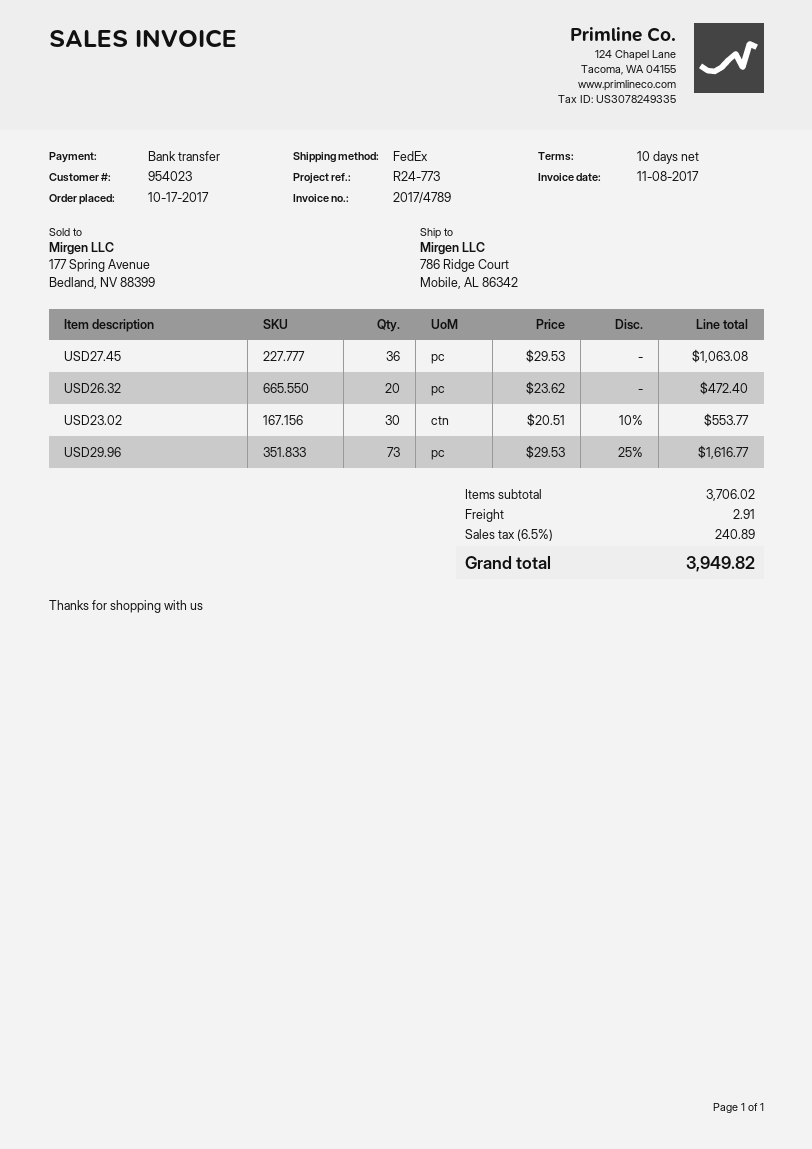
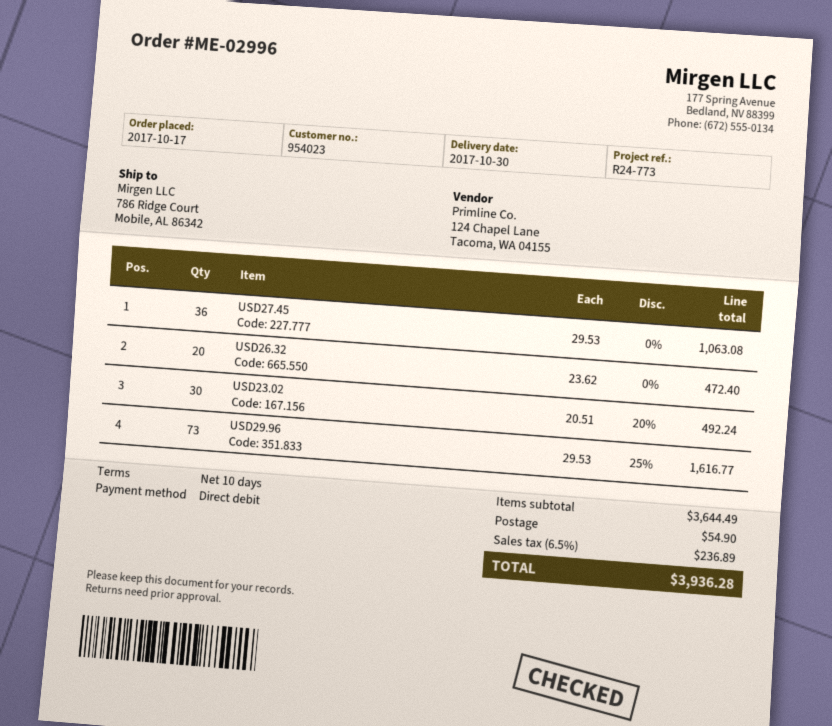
payment method: bank transfer -> direct debit
USD23.02: 30 x 20.51 - 10% = 553.77 -> 30 x 20.51 - 20% = 492.24
subtotal: 3706.02 -> 3644.49
shipping: 2.91 -> 54.90
tax: 6.5% = 240.89 -> 6.5% = 236.89
total: 3949.82 -> 3936.28

